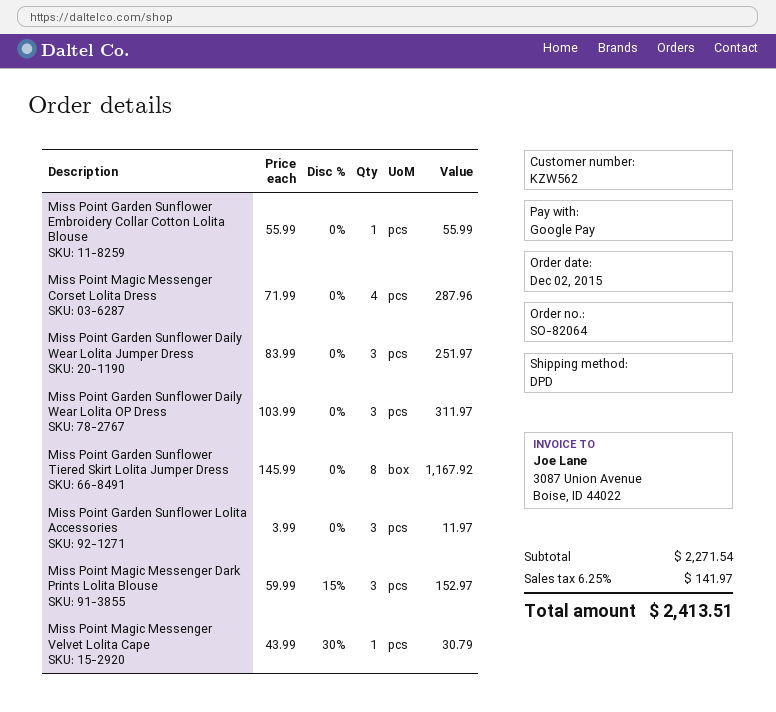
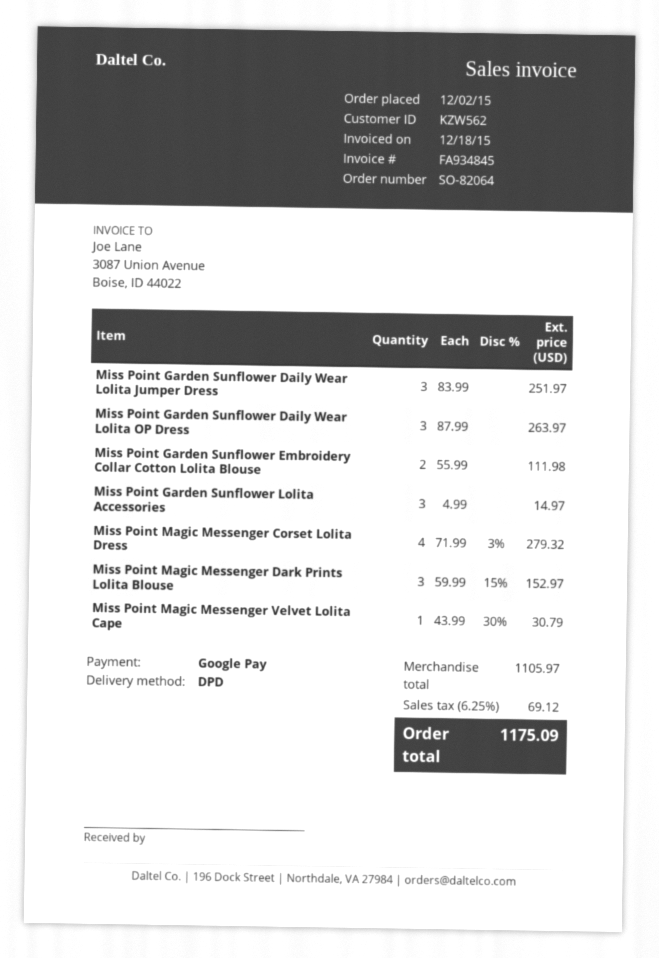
Miss Point Garden Sunflower Embroidery Collar Cotton Lolita Blouse: 1 x 55.99 = 55.99 -> 2 x 55.99 = 111.98
Miss Point Magic Messenger Corset Lolita Dress: 4 x 71.99 = 287.96 -> 4 x 71.99 - 3% = 279.32
Miss Point Garden Sunflower Daily Wear Lolita OP Dress: 3 x 103.99 = 311.97 -> 3 x 87.99 = 263.97
Miss Point Garden Sunflower Tiered Skirt Lolita Jumper Dress: 8 x 145.99 = 1167.92 -> none
Miss Point Garden Sunflower Lolita Accessories: 3 x 3.99 = 11.97 -> 3 x 4.99 = 14.97
subtotal: 2271.54 -> 1105.97
tax: 6.25% = 141.97 -> 6.25% = 69.12
total: 2413.51 -> 1175.09

